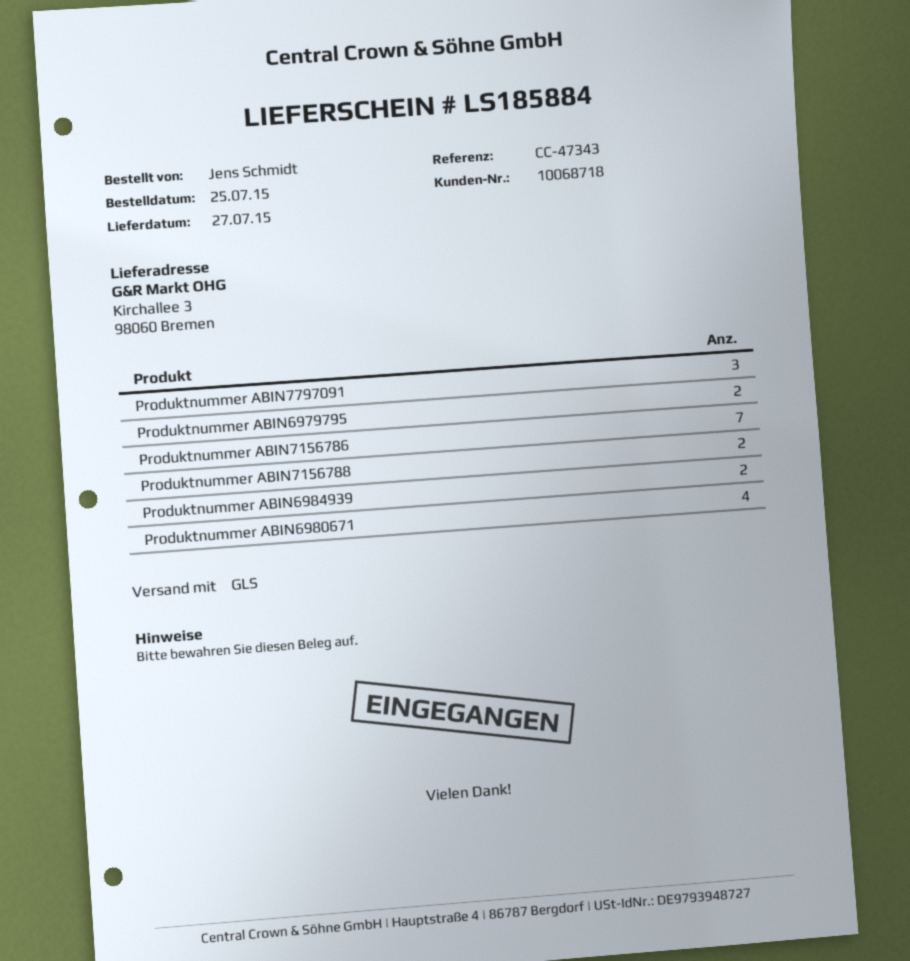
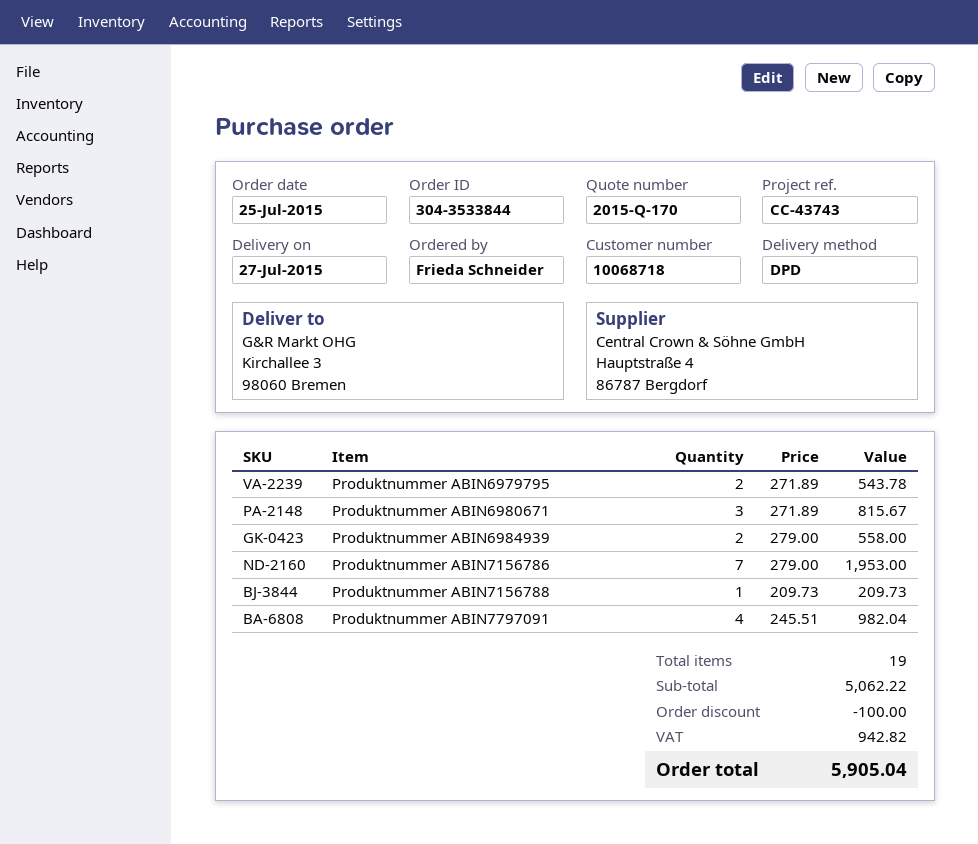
reference: CC-47343 -> CC-43743
ordered by: Jens Schmidt -> Frieda Schneider
shipping method: GLS -> DPD
Produktnummer ABIN7797091: 3 -> 4
Produktnummer ABIN7156788: 2 -> 1
Produktnummer ABIN6980671: 4 -> 3

